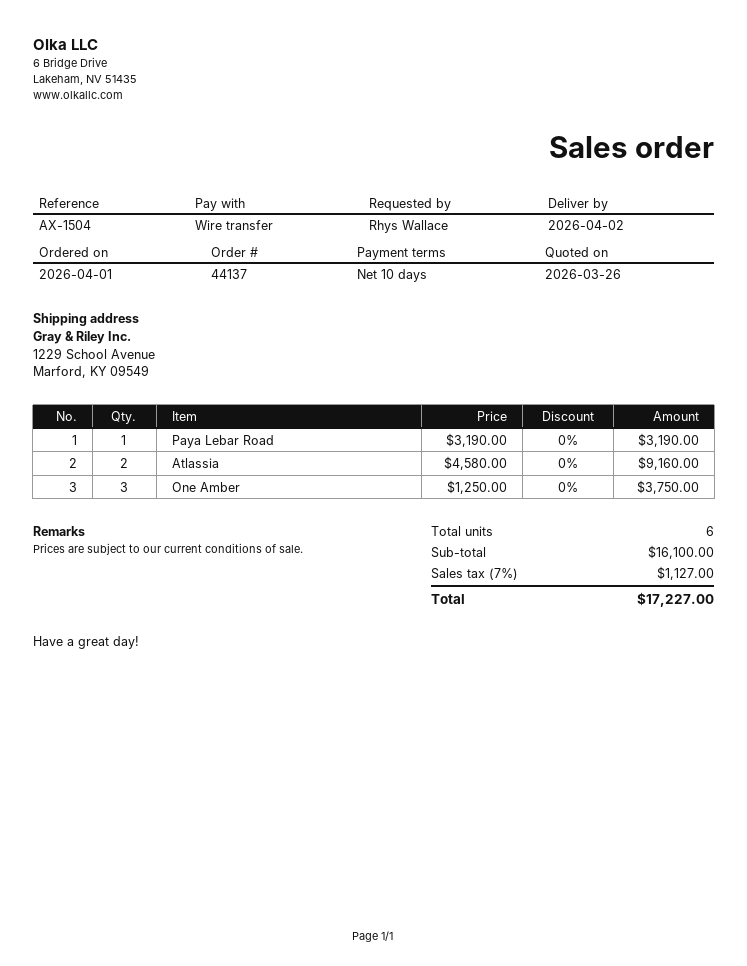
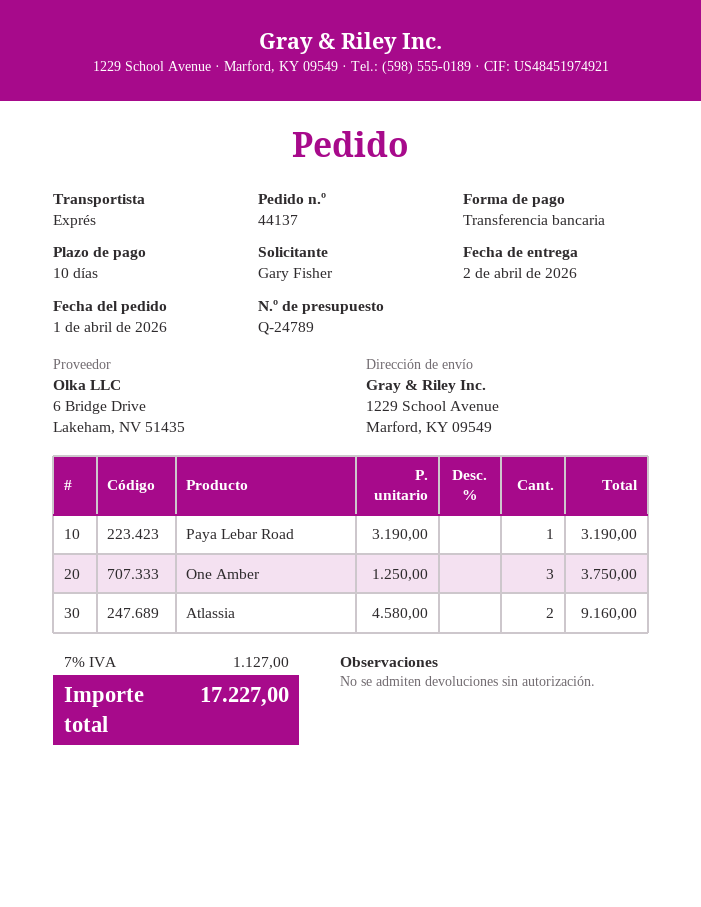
ordered by: Rhys Wallace -> Gary Fisher

